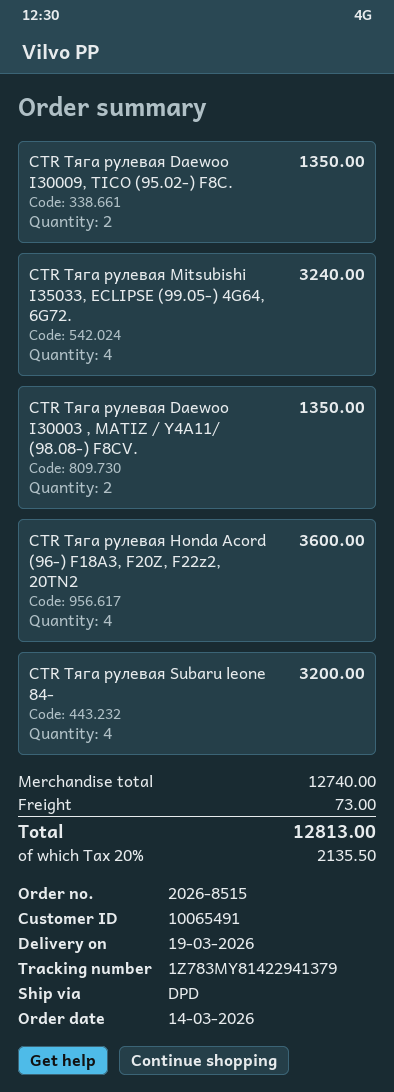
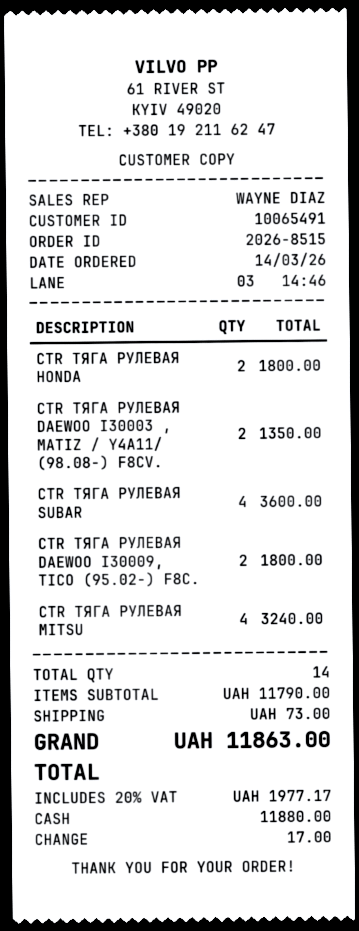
CTR Тяга рулевая Daewoo I30009, TICO (95.02-) F8C.: 2 for 1350.00 -> 2 for 1800.00
CTR Тяга рулевая Honda Acord (96-) F18A3, F20Z, F22z2, 20TN2: 4 for 3600.00 -> 2 for 1800.00
CTR Тяга рулевая Subaru leone 84-: 4 for 3200.00 -> 4 for 3600.00
subtotal: 12740.00 -> 11790.00
tax: 20% = 2135.50 -> 20% = 1977.17
total: 12813.00 -> 11863.00

